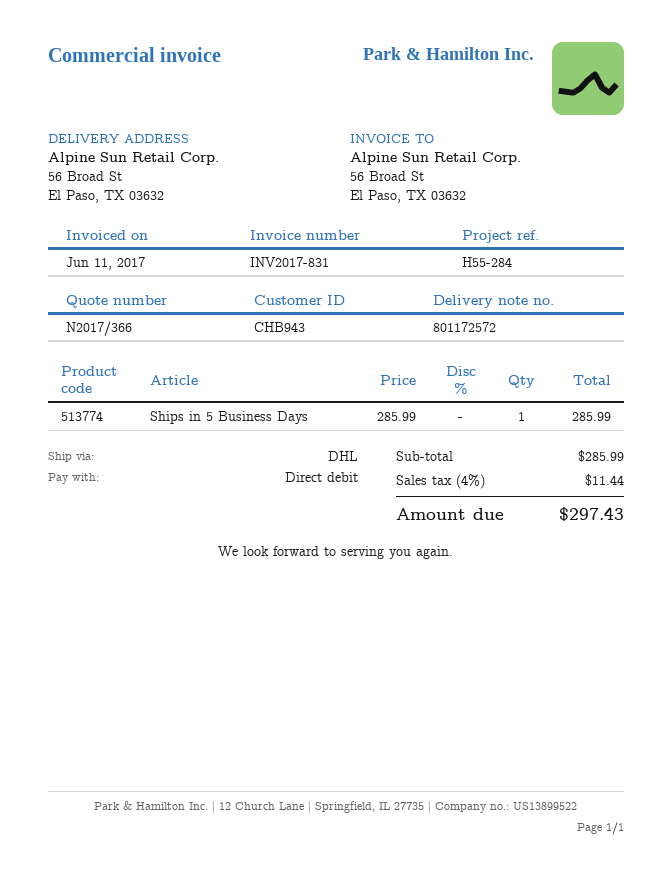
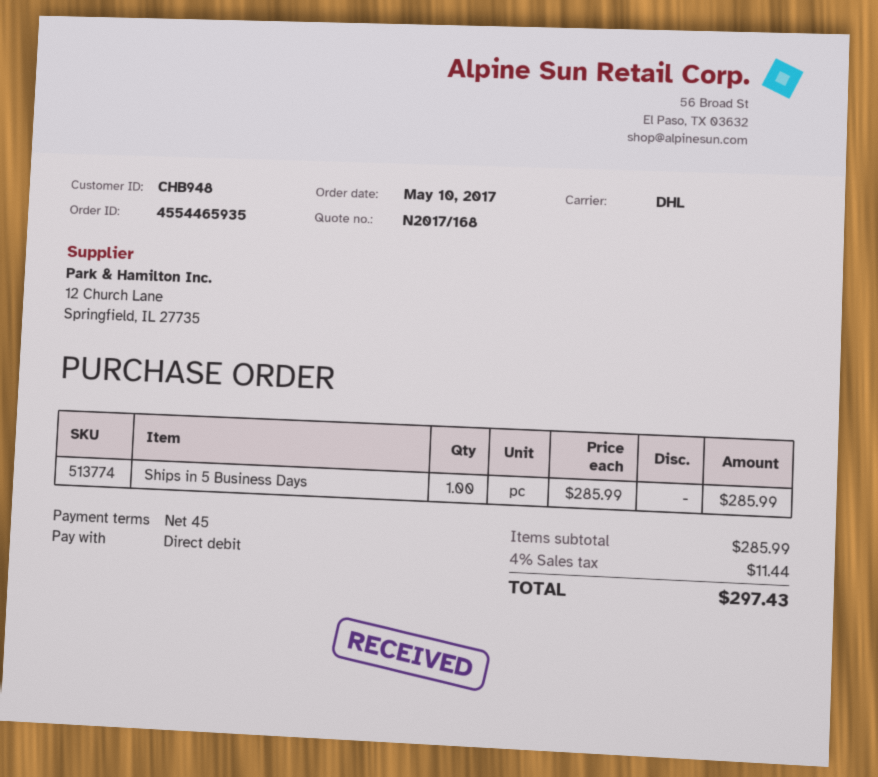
quote number: N2017/366 -> N2017/168
customer number: CHB943 -> CHB948

